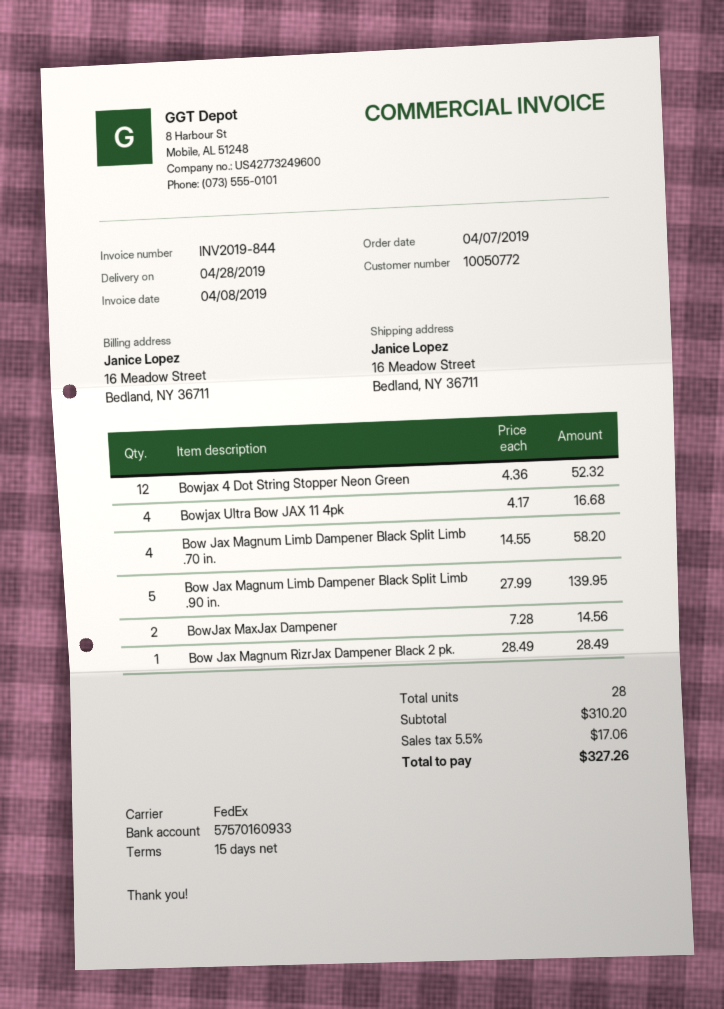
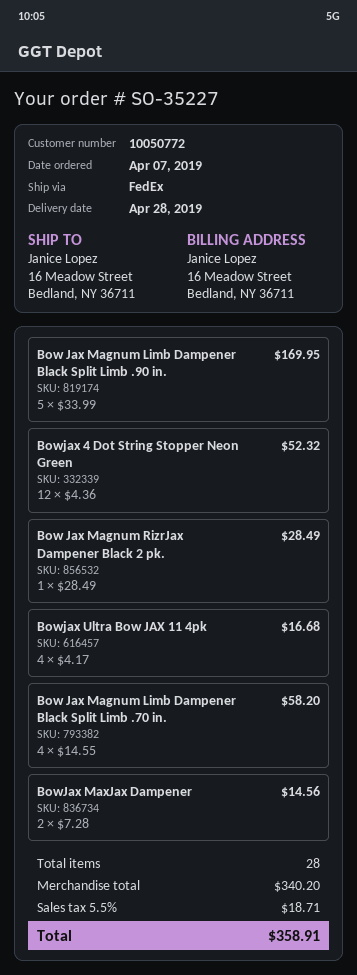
Bow Jax Magnum Limb Dampener Black Split Limb .90 in.: 5 x 27.99 = 139.95 -> 5 x 33.99 = 169.95
subtotal: 310.20 -> 340.20
tax: 5.5% = 17.06 -> 5.5% = 18.71
total: 327.26 -> 358.91

